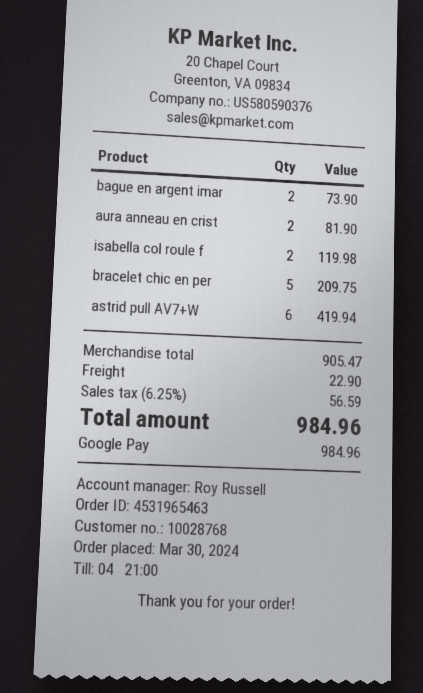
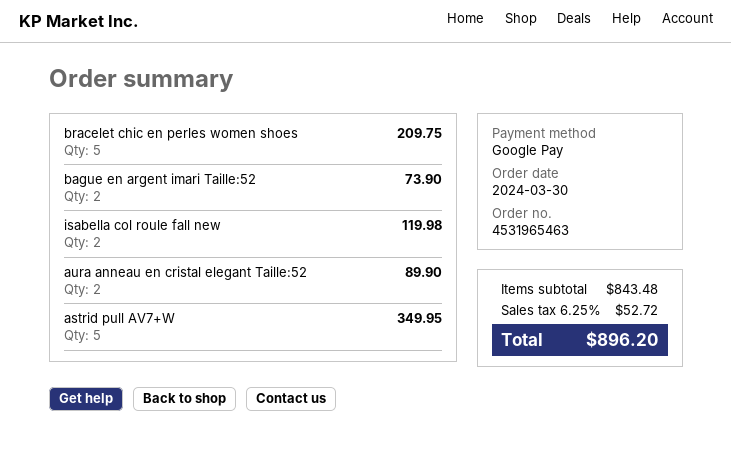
aura anneau en crist: 2 for 81.90 -> 2 for 89.90
astrid pull AV7+W: 6 for 419.94 -> 5 for 349.95
subtotal: 905.47 -> 843.48
shipping: 22.90 -> none
tax: 6.25% = 56.59 -> 6.25% = 52.72
total: 984.96 -> 896.20

